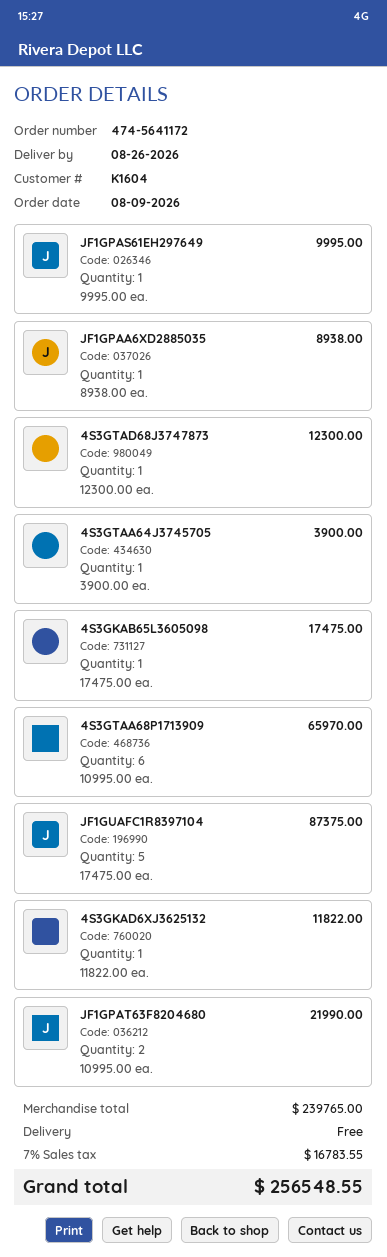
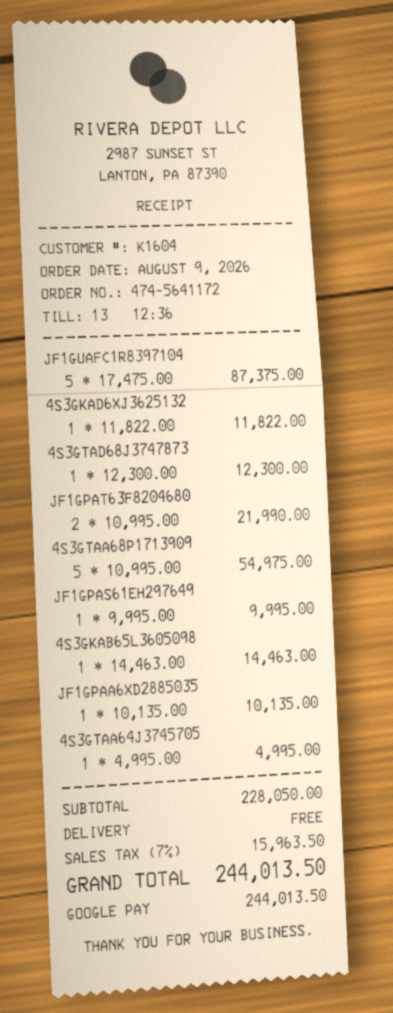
JF1GPAA6XD2885035: 1 x 8938.00 = 8938.00 -> 1 x 10135.00 = 10135.00
4S3GTAA64J3745705: 1 x 3900.00 = 3900.00 -> 1 x 4995.00 = 4995.00
4S3GKAB65L3605098: 1 x 17475.00 = 17475.00 -> 1 x 14463.00 = 14463.00
4S3GTAA68P1713909: 6 x 10995.00 = 65970.00 -> 5 x 10995.00 = 54975.00
subtotal: 239765.00 -> 228050.00
tax: 7% = 16783.55 -> 7% = 15963.50
total: 256548.55 -> 244013.50

